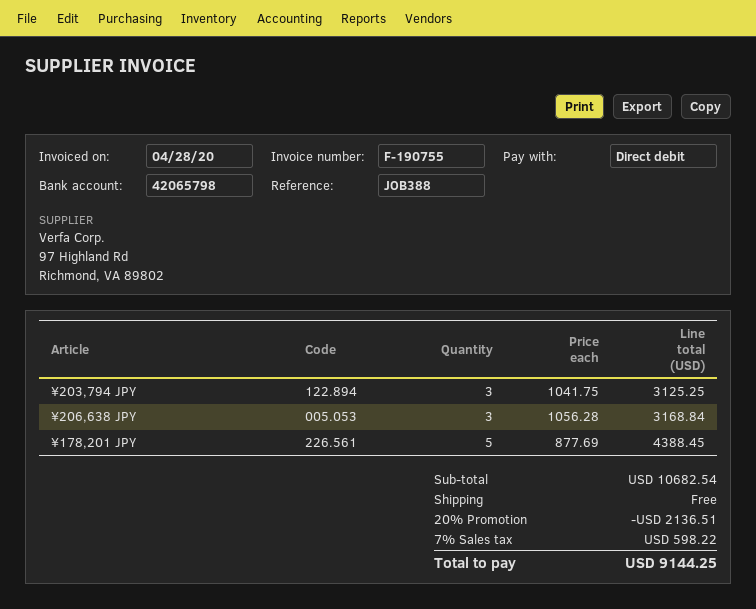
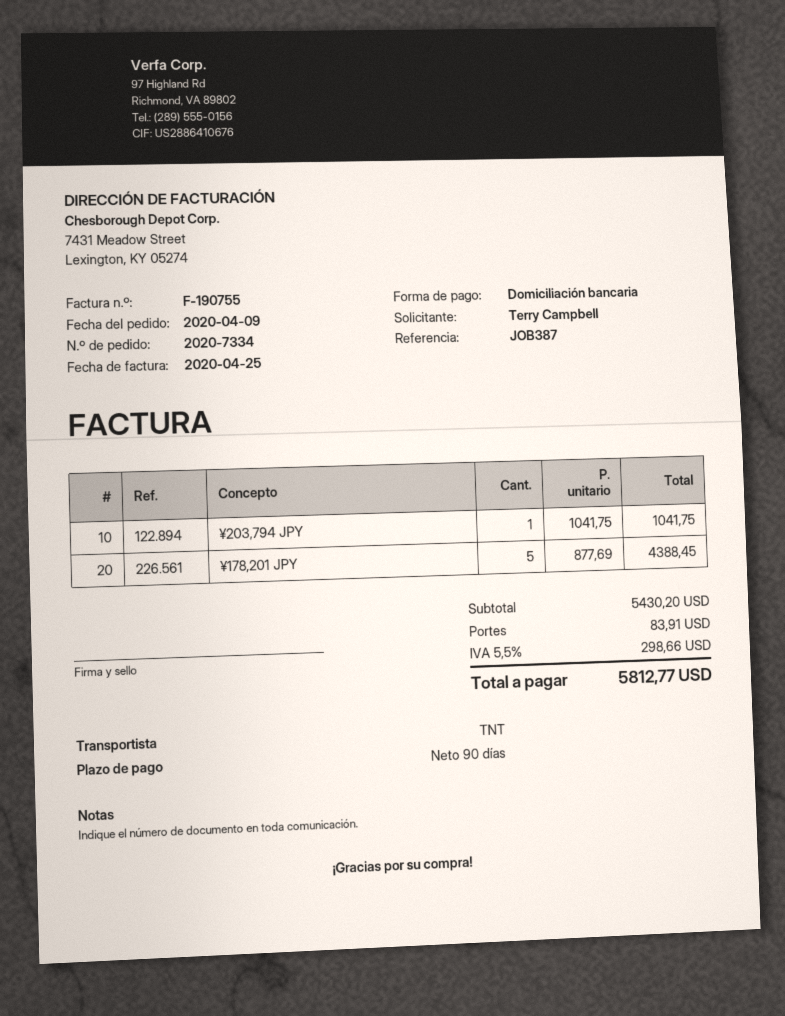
invoice date: 2020-04-28 -> 2020-04-25
reference: JOB388 -> JOB387
¥203,794 JPY: 3 x 1041.75 = 3125.25 -> 1 x 1041.75 = 1041.75
¥206,638 JPY: 3 x 1056.28 = 3168.84 -> none
subtotal: 10682.54 -> 5430.20
discount: 20% = 2136.51 -> none
shipping: 0.00 -> 83.91
tax: 7% = 598.22 -> 5.5% = 298.66
total: 9144.25 -> 5812.77

